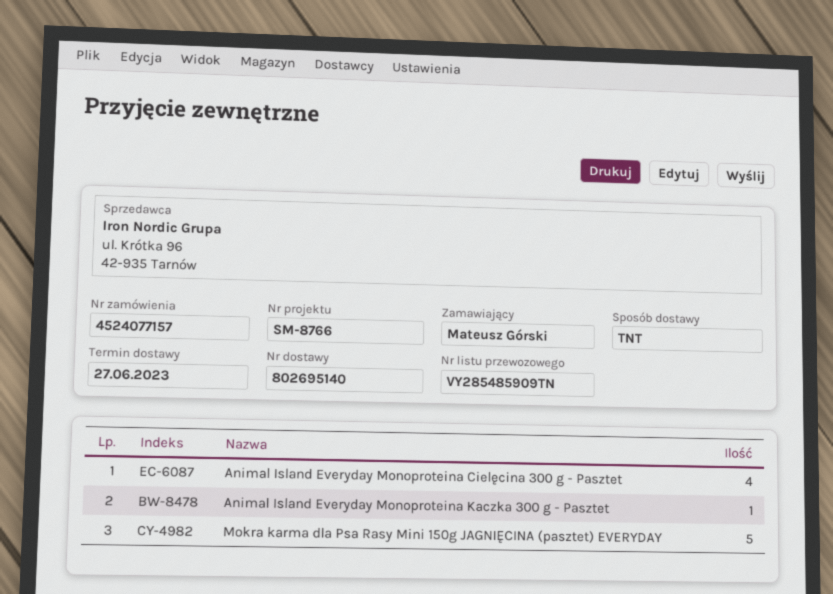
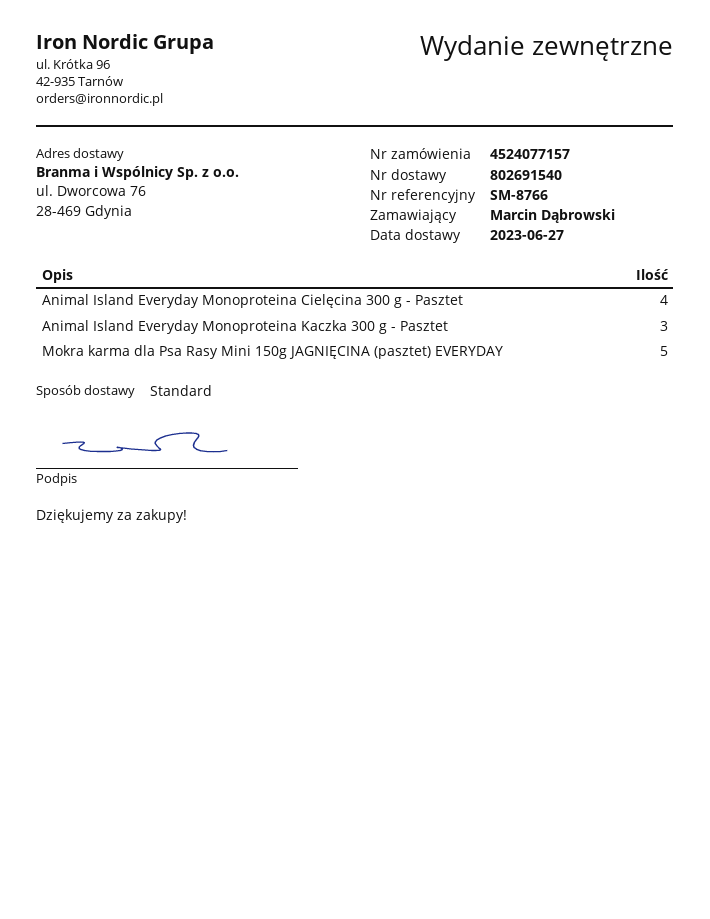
delivery note number: 802695140 -> 802691540
ordered by: Mateusz Górski -> Marcin Dąbrowski
shipping method: TNT -> standard
Animal Island Everyday Monoproteina Kaczka 300 g - Pasztet: 1 -> 3

